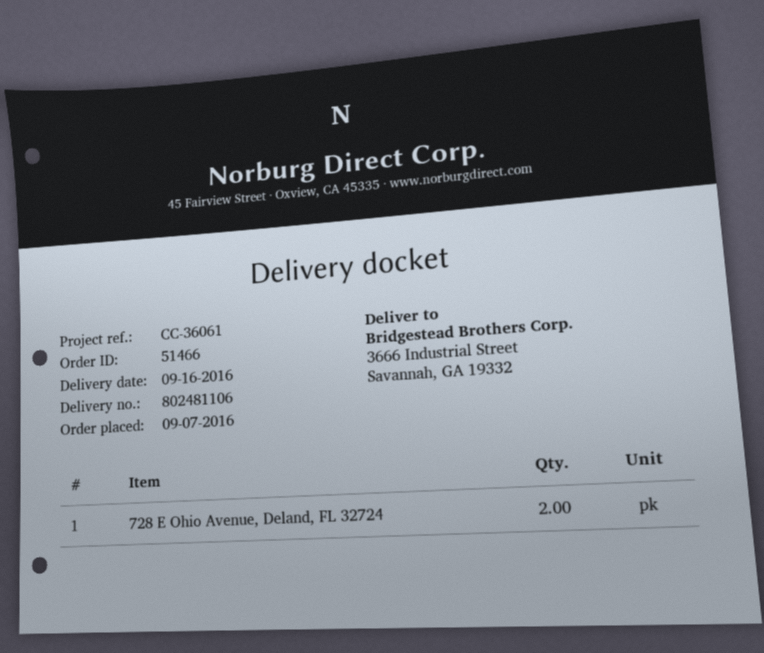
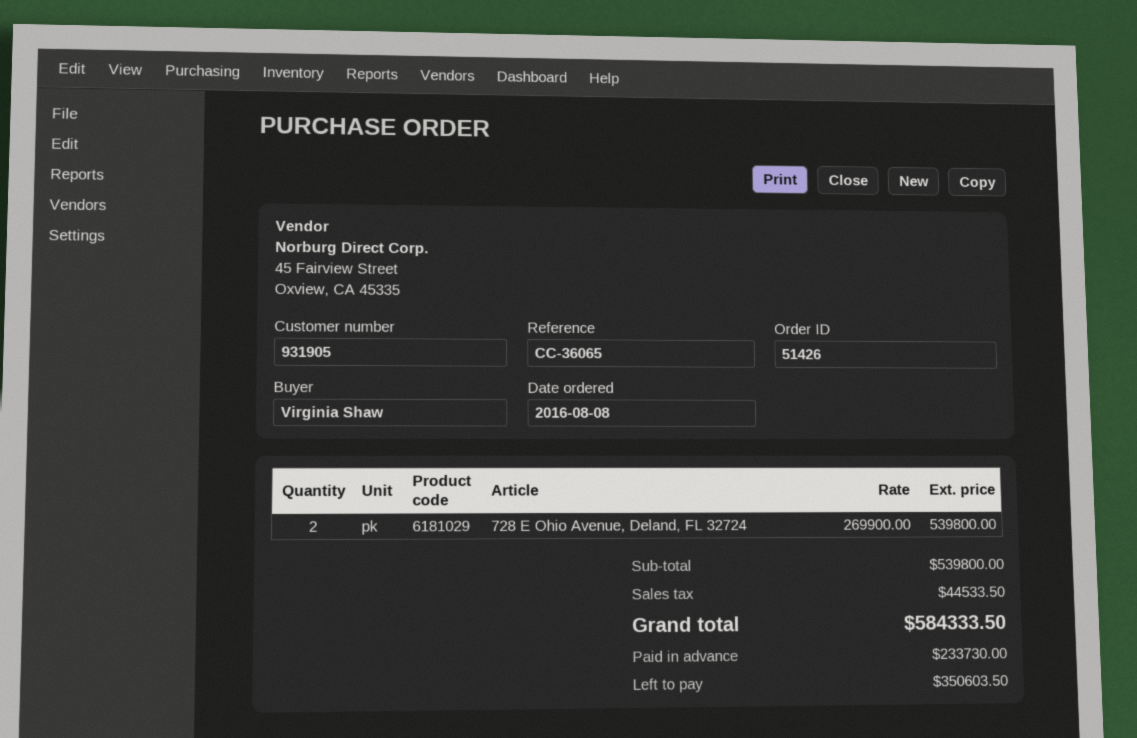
order number: 51466 -> 51426
order date: 2016-09-07 -> 2016-08-08
reference: CC-36061 -> CC-36065

